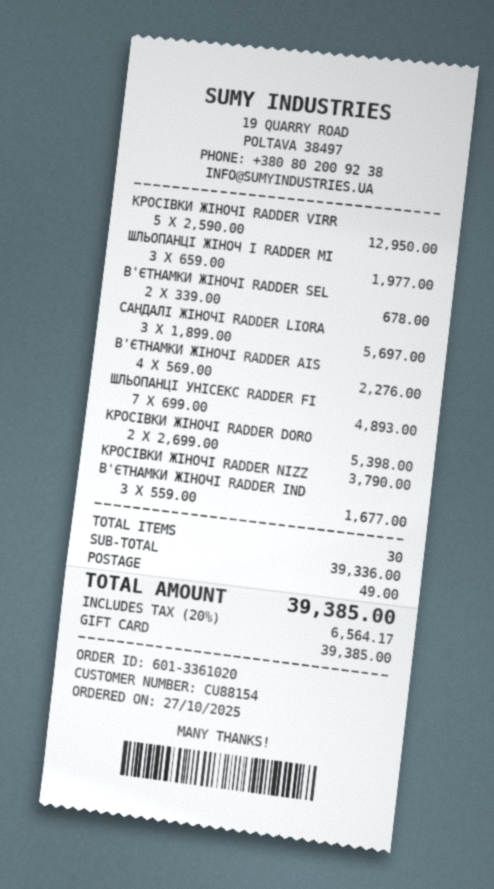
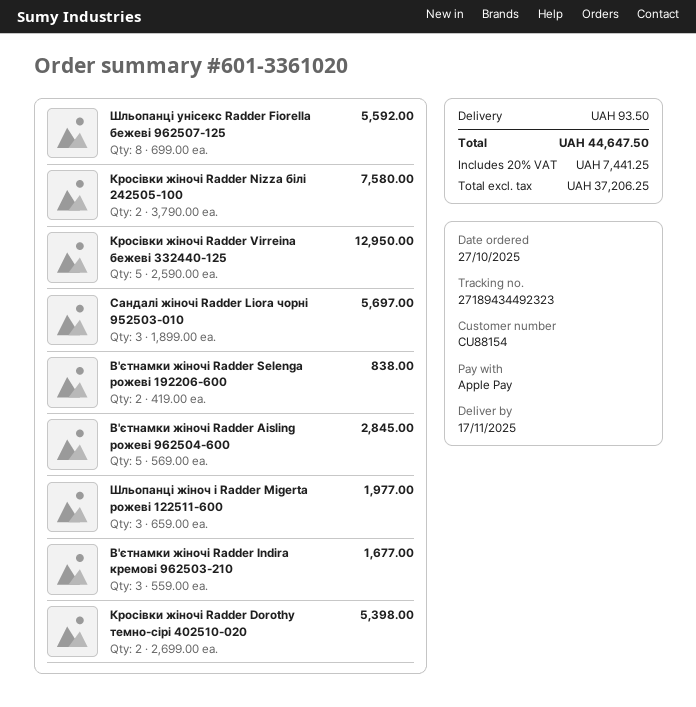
payment method: gift card -> Apple Pay
В'ЄТНАМКИ ЖІНОЧІ RADDER SEL: 2 x 339.00 = 678.00 -> 2 x 419.00 = 838.00
В'ЄТНАМКИ ЖІНОЧІ RADDER AIS: 4 x 569.00 = 2276.00 -> 5 x 569.00 = 2845.00
ШЛЬОПАНЦІ УНІСЕКС RADDER FI: 7 x 699.00 = 4893.00 -> 8 x 699.00 = 5592.00
КРОСІВКИ ЖІНОЧІ RADDER NIZZ: 1 x 3790.00 = 3790.00 -> 2 x 3790.00 = 7580.00
shipping: 49.00 -> 93.50
tax: 20% = 6564.17 -> 20% = 7441.25
total: 39385.00 -> 44647.50

